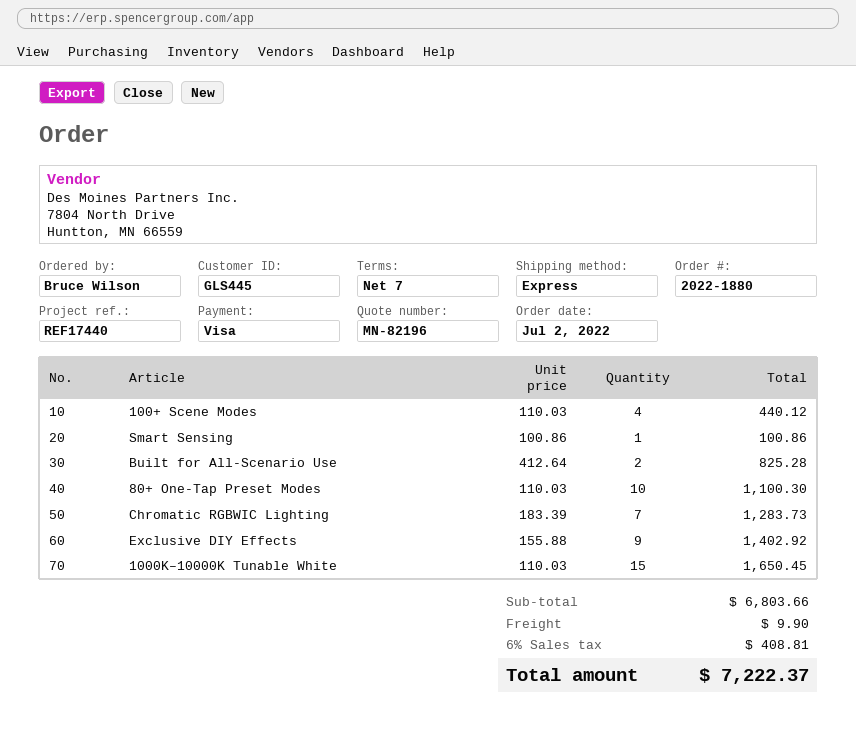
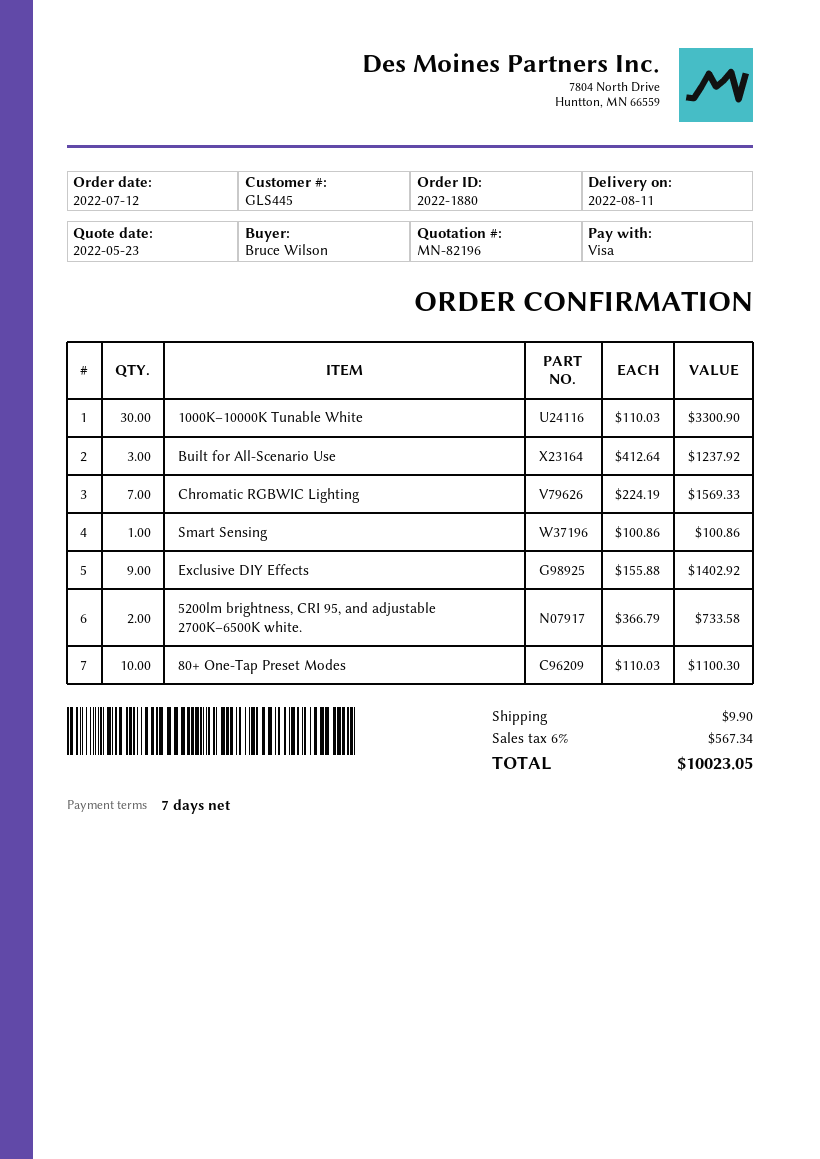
order date: 2022-07-02 -> 2022-07-12
100+ Scene Modes: 4 x 110.03 = 440.12 -> none
Built for All-Scenario Use: 2 x 412.64 = 825.28 -> 3 x 412.64 = 1237.92
Chromatic RGBWIC Lighting: 7 x 183.39 = 1283.73 -> 7 x 224.19 = 1569.33
1000K–10000K Tunable White: 15 x 110.03 = 1650.45 -> 30 x 110.03 = 3300.90
5200lm brightness, CRI 95, and adjustable 2700K–6500K white.: none -> 2 x 366.79 = 733.58
tax: 6% = 408.81 -> 6% = 567.34
total: 7222.37 -> 10023.05

